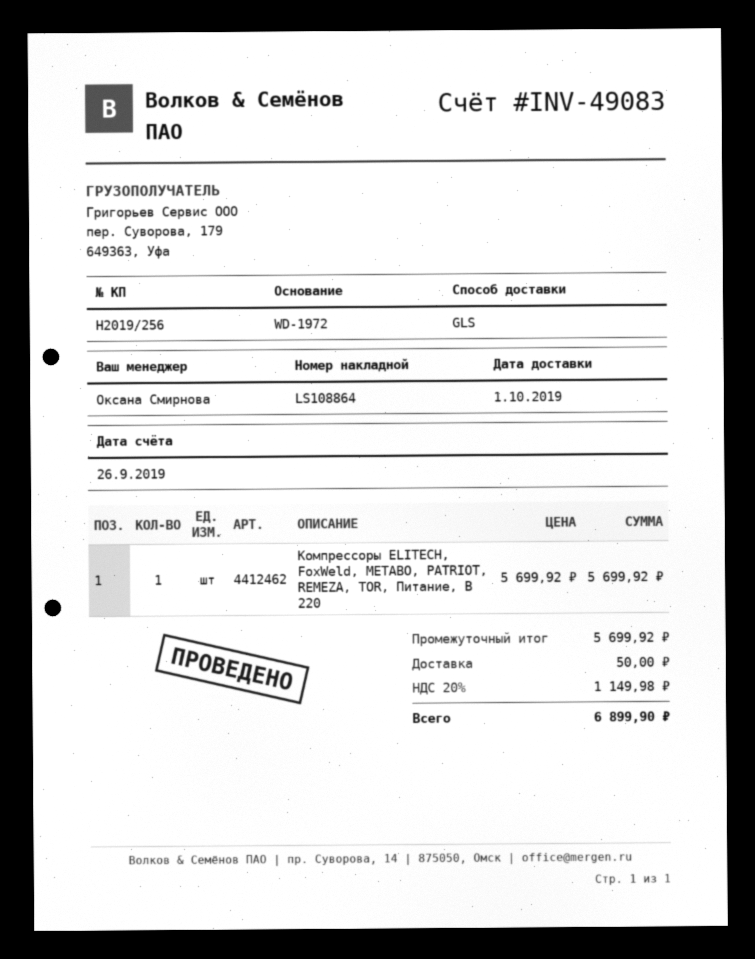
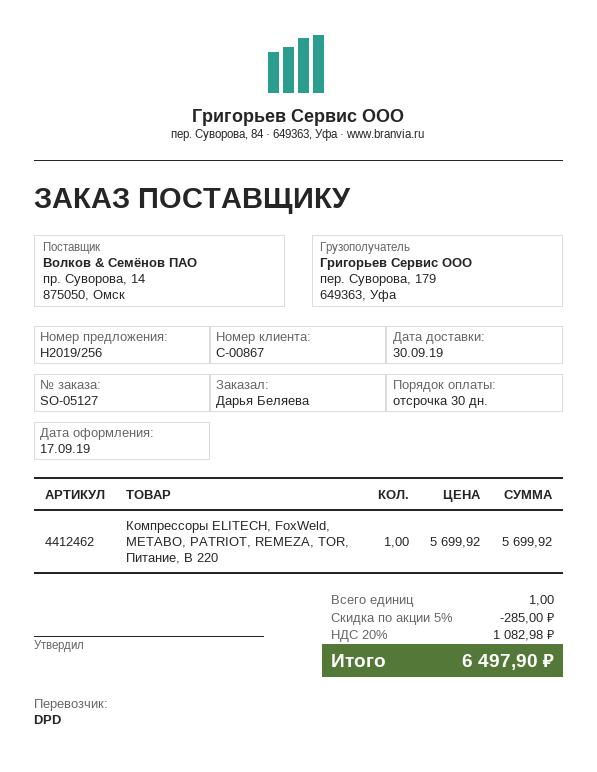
delivery date: 2019-10-01 -> 2019-09-30
shipping method: GLS -> DPD
discount: none -> 5% = 285.00
shipping: 50.00 -> none
tax: 20% = 1149.98 -> 20% = 1082.98
total: 6899.90 -> 6497.90

